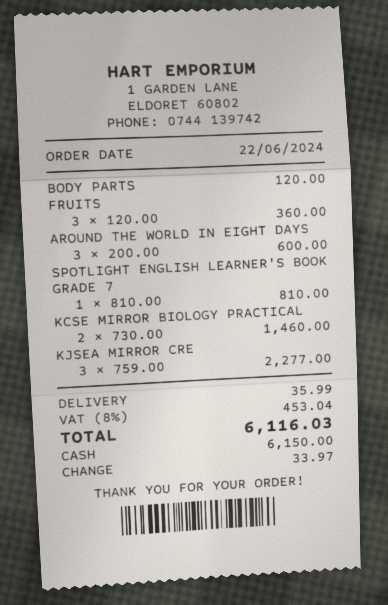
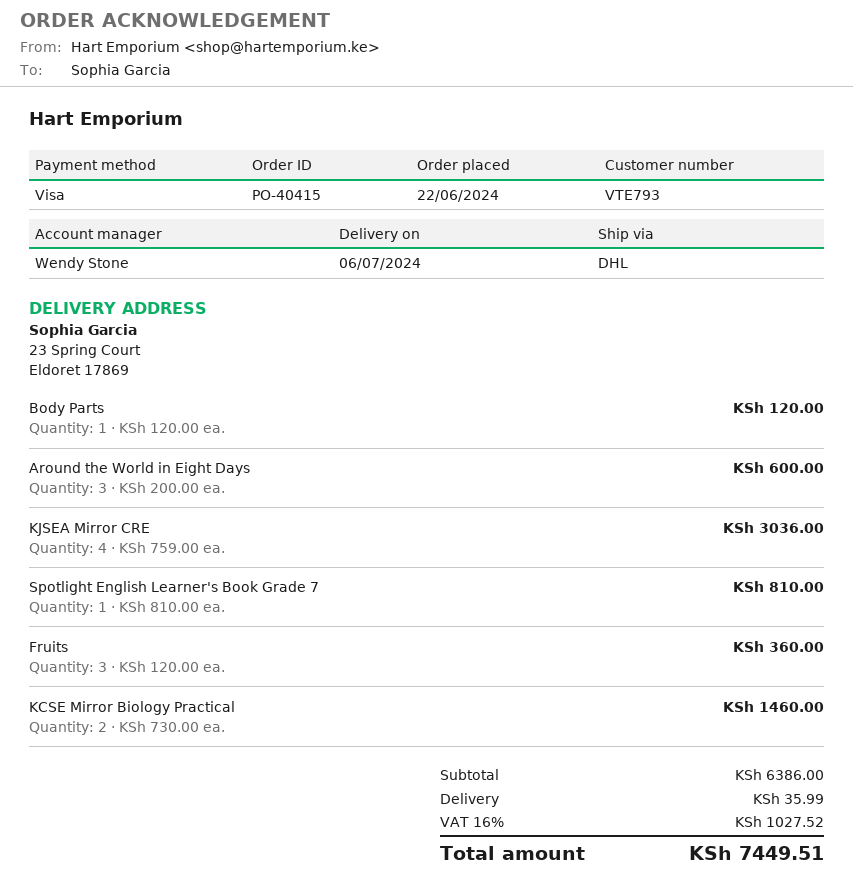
payment method: cash -> Visa
KJSEA MIRROR CRE: 3 x 759.00 = 2277.00 -> 4 x 759.00 = 3036.00
tax: 8% = 453.04 -> 16% = 1027.52
total: 6116.03 -> 7449.51

